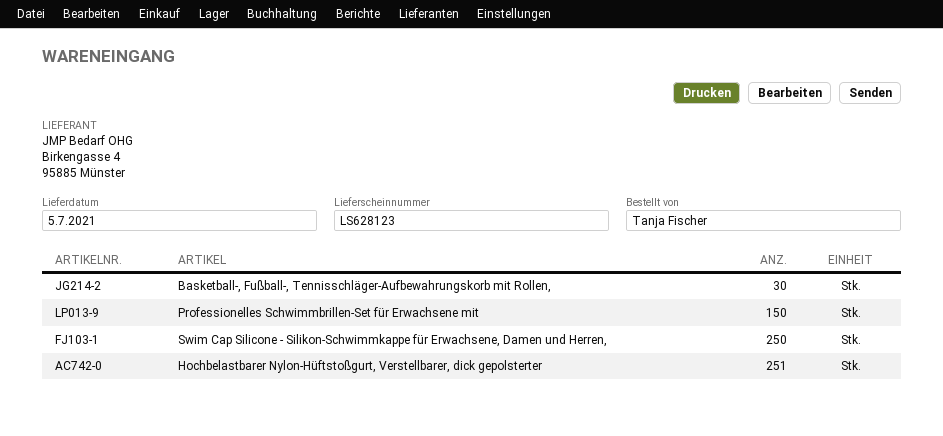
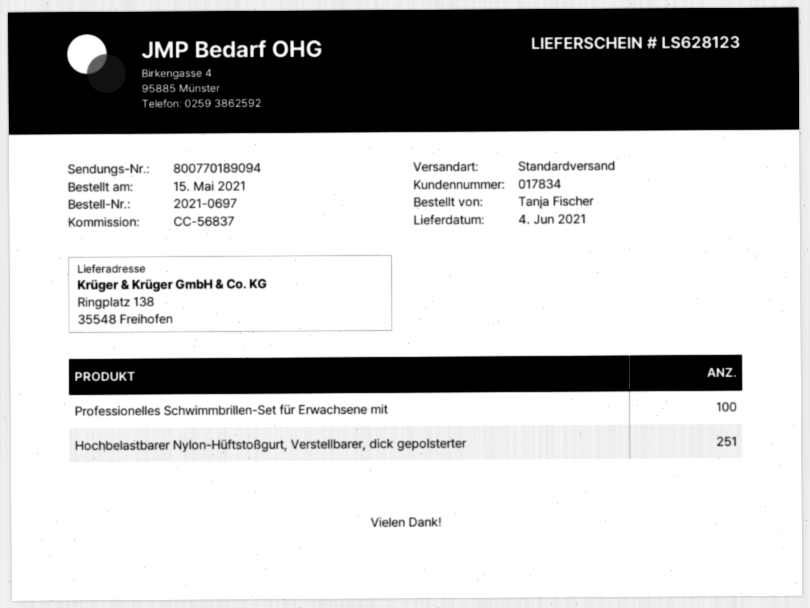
delivery date: 2021-07-05 -> 2021-06-04
Basketball-, Fußball-, Tennisschläger-Aufbewahrungskorb mit Rollen,: 30 -> none
Professionelles Schwimmbrillen-Set für Erwachsene mit: 150 -> 100
Swim Cap Silicone - Silikon-Schwimmkappe für Erwachsene, Damen und Herren,: 250 -> none

